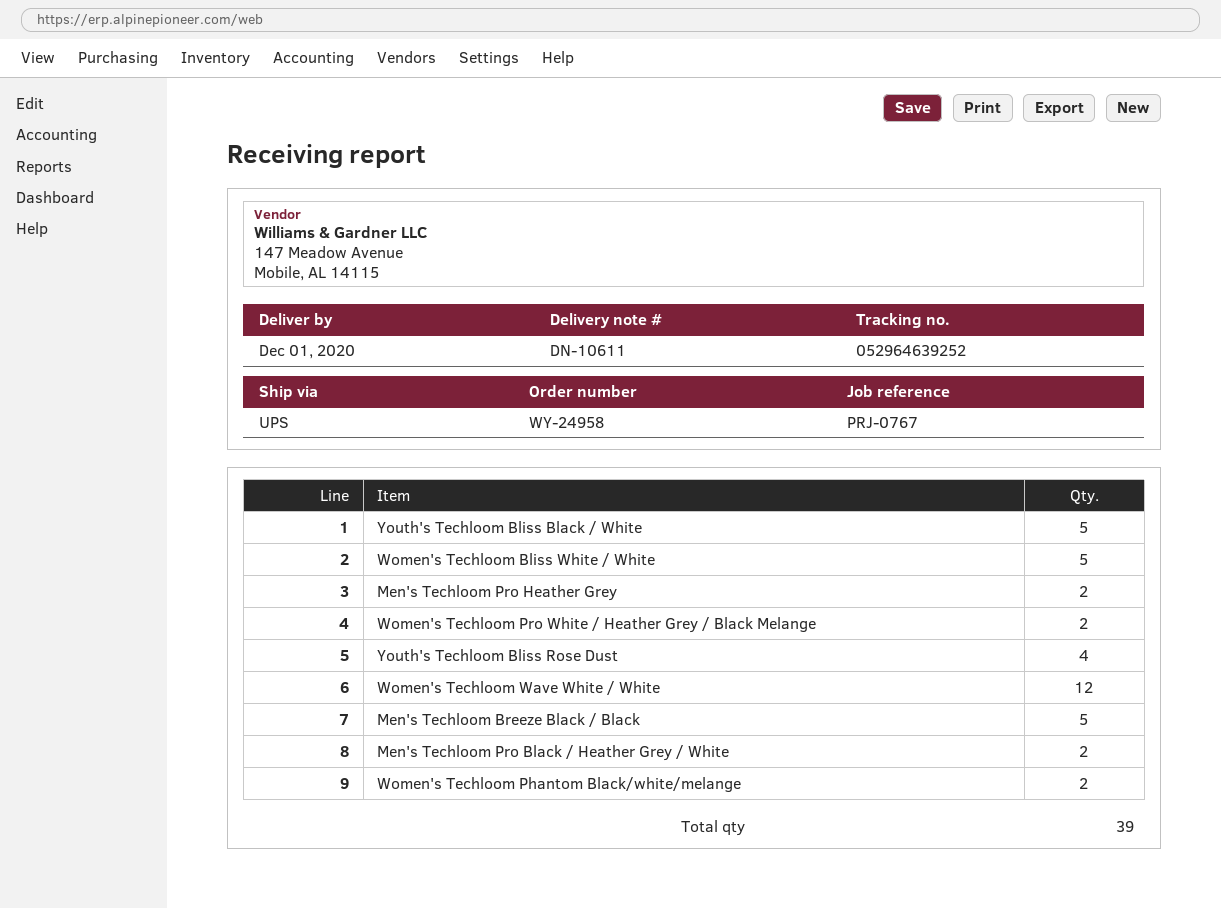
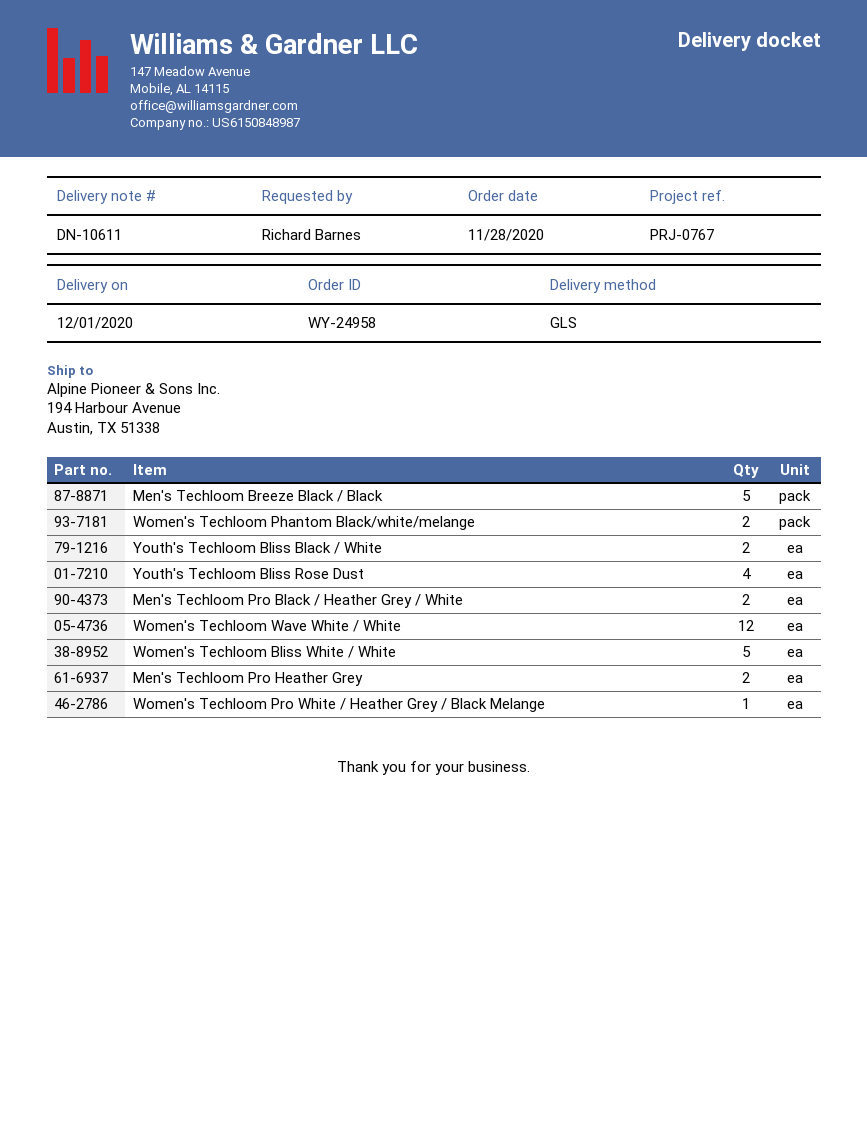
shipping method: UPS -> GLS
Youth's Techloom Bliss Black / White: 5 -> 2
Women's Techloom Pro White / Heather Grey / Black Melange: 2 -> 1

